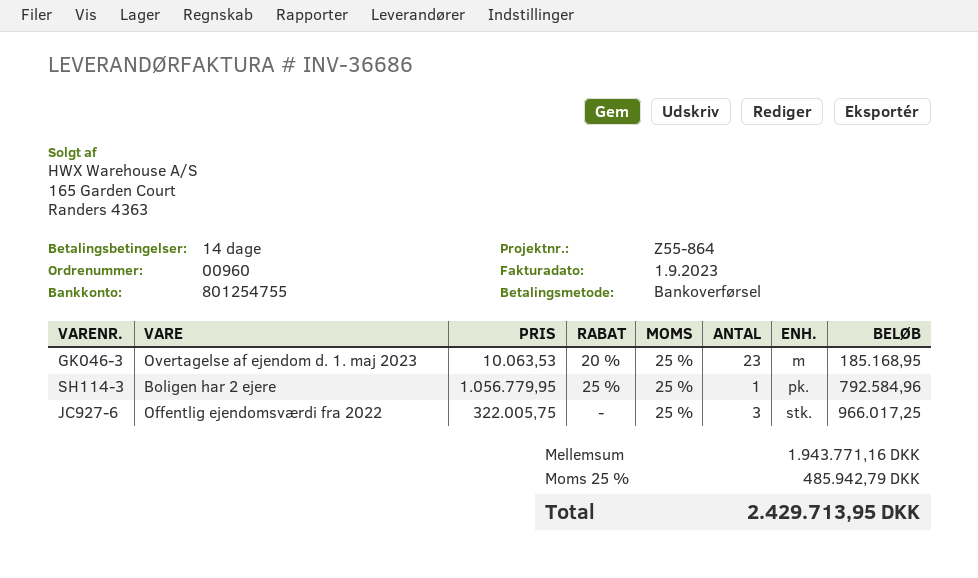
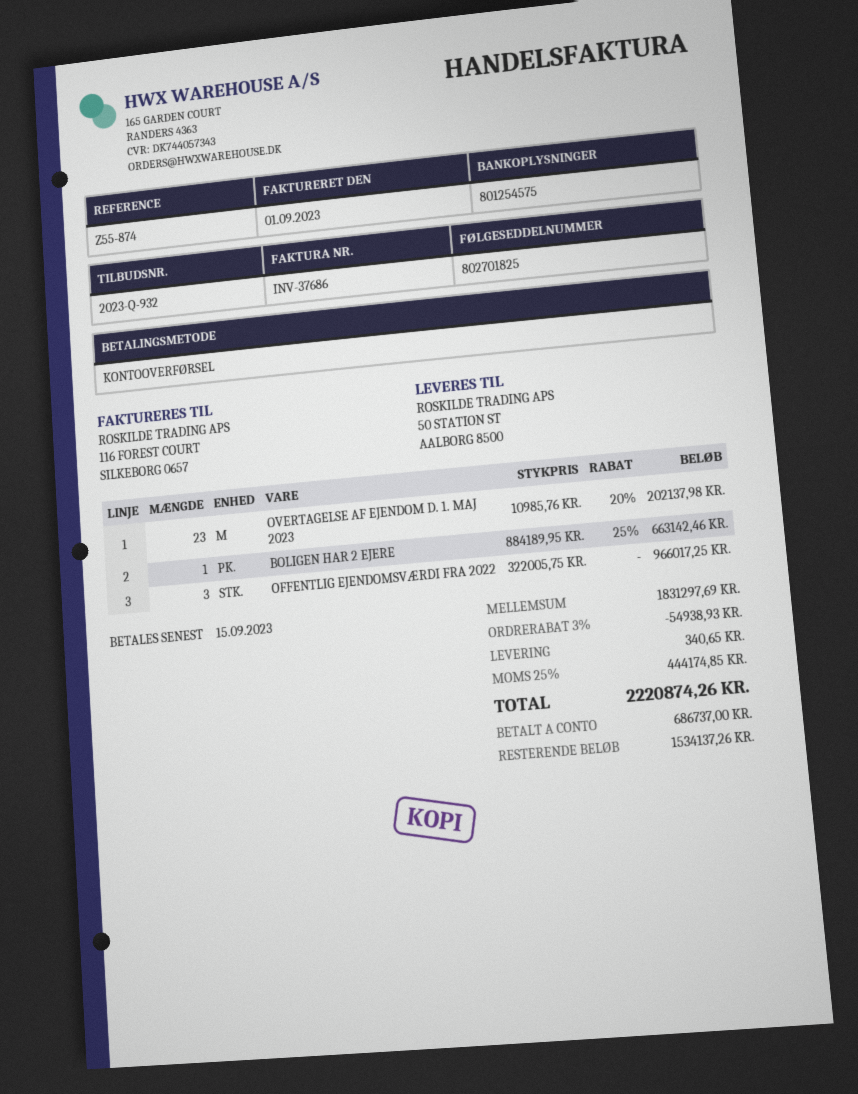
invoice number: INV-36686 -> INV-37686
reference: Z55-864 -> Z55-874
bank account: 801254755 -> 801254575
Overtagelse af ejendom d. 1. maj 2023: 23 x 10063.53 - 20% = 185168.95 -> 23 x 10985.76 - 20% = 202137.98
Boligen har 2 ejere: 1 x 1056779.95 - 25% = 792584.96 -> 1 x 884189.95 - 25% = 663142.46
subtotal: 1943771.16 -> 1831297.69
discount: none -> 3% = 54938.93
shipping: none -> 340.65
tax: 25% = 485942.79 -> 25% = 444174.85
total: 2429713.95 -> 2220874.26

